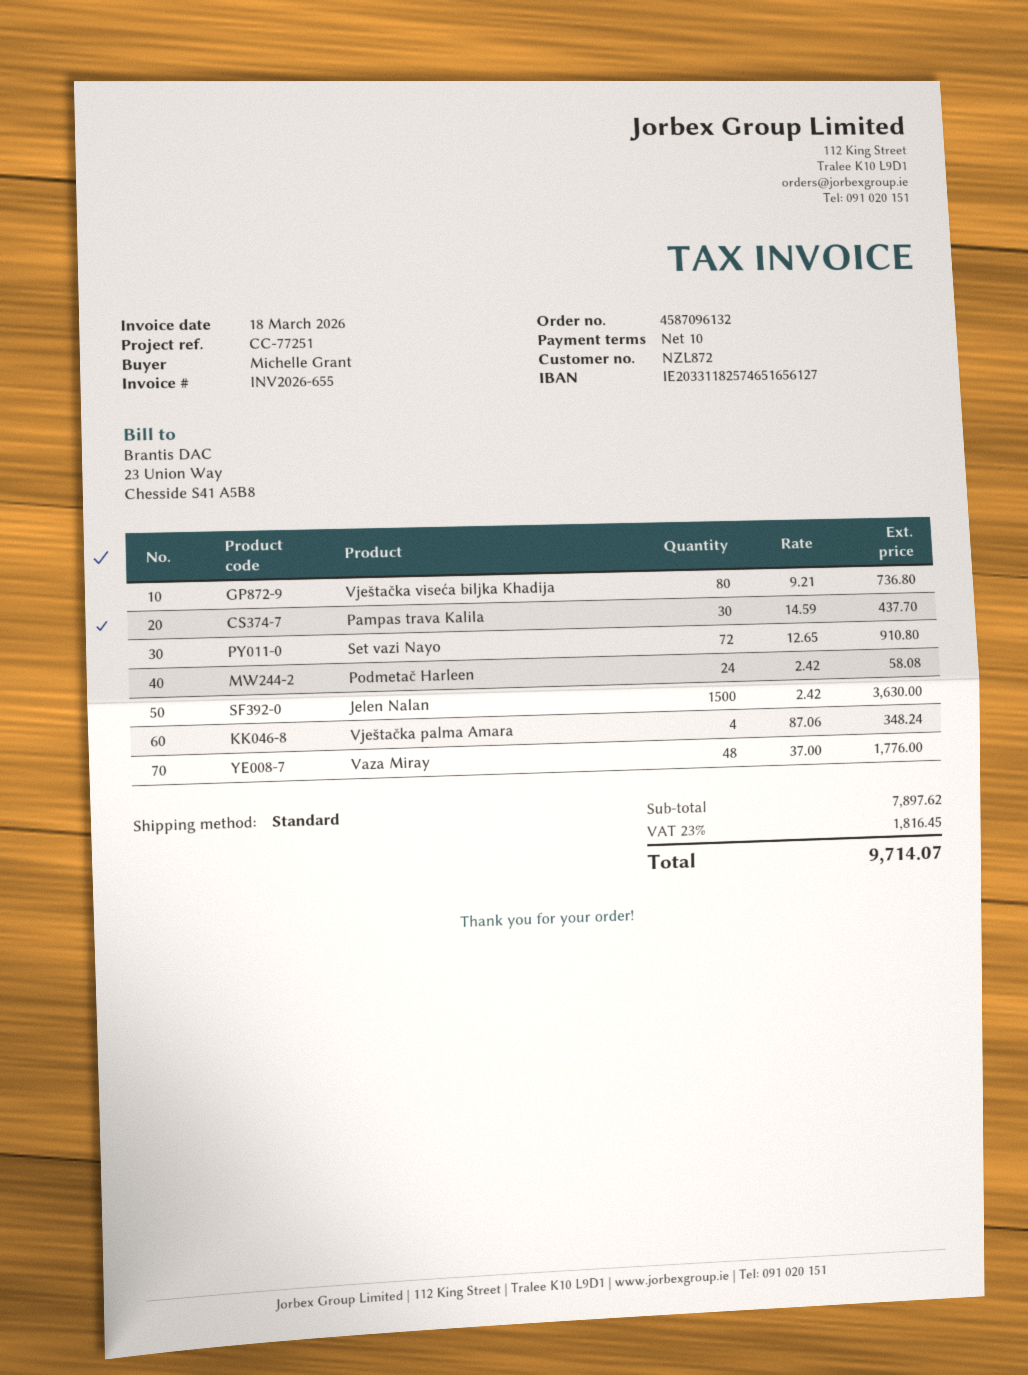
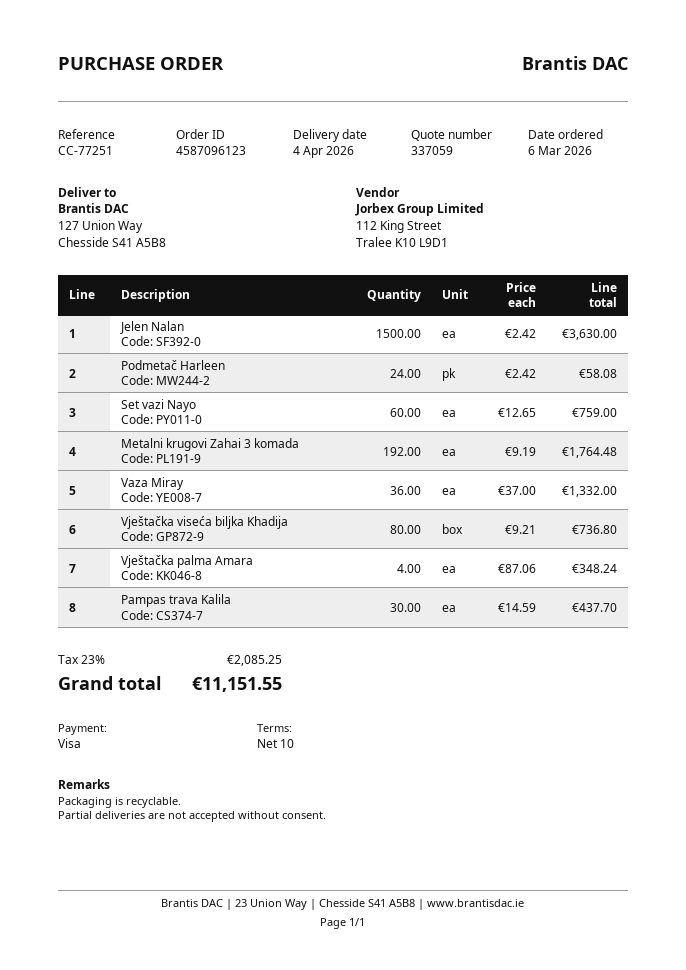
order number: 4587096132 -> 4587096123
Set vazi Nayo: 72 x 12.65 = 910.80 -> 60 x 12.65 = 759.00
Vaza Miray: 48 x 37.00 = 1776.00 -> 36 x 37.00 = 1332.00
Metalni krugovi Zahai 3 komada: none -> 192 x 9.19 = 1764.48
tax: 23% = 1816.45 -> 23% = 2085.25
total: 9714.07 -> 11151.55

